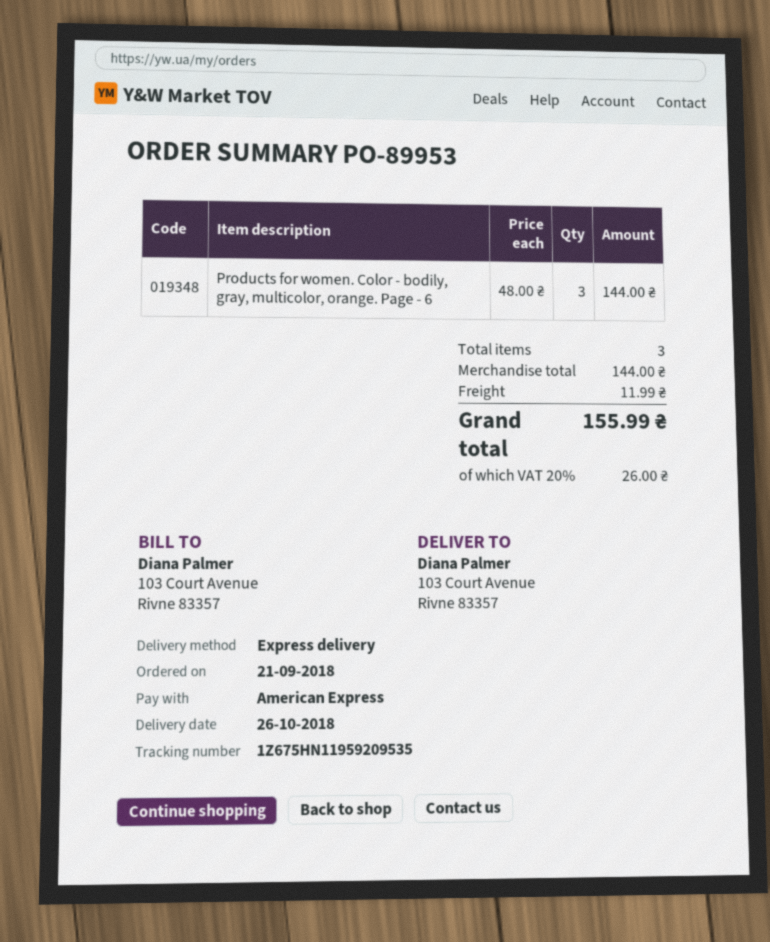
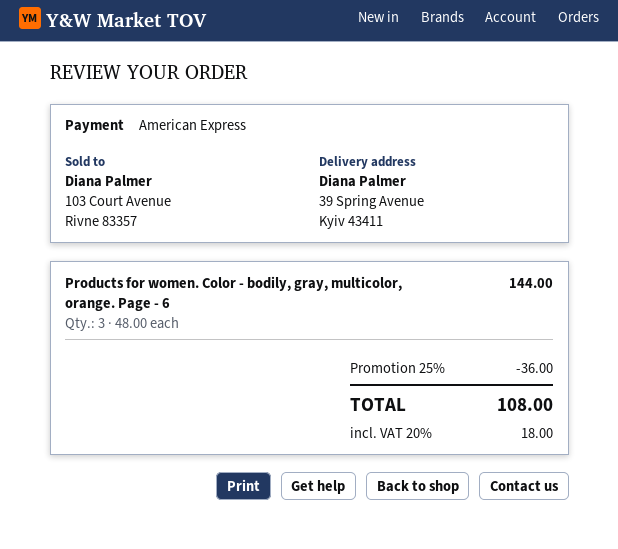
ship to: 103 Court Avenue, Rivne 83357 -> 39 Spring Avenue, Kyiv 43411
discount: none -> 25% = 36.00
shipping: 11.99 -> none
tax: 20% = 26.00 -> 20% = 18.00
total: 155.99 -> 108.00

